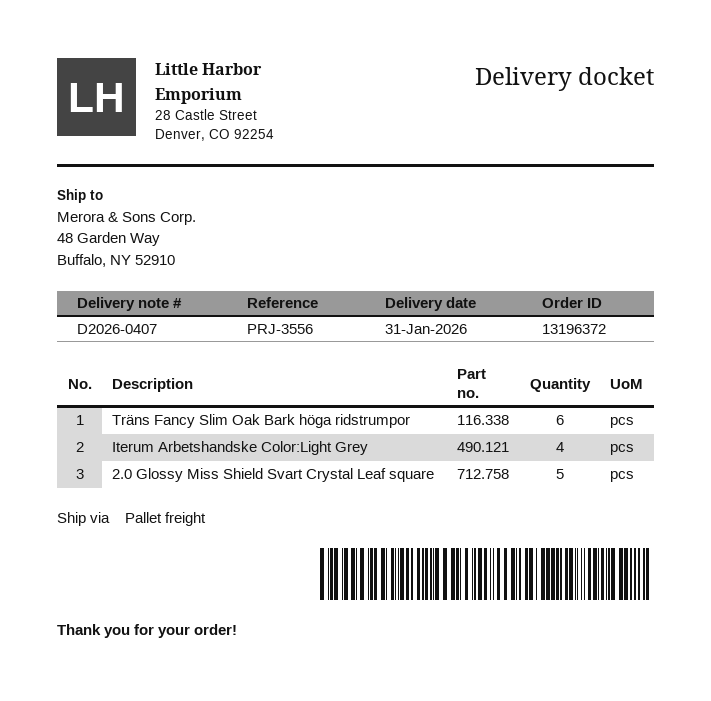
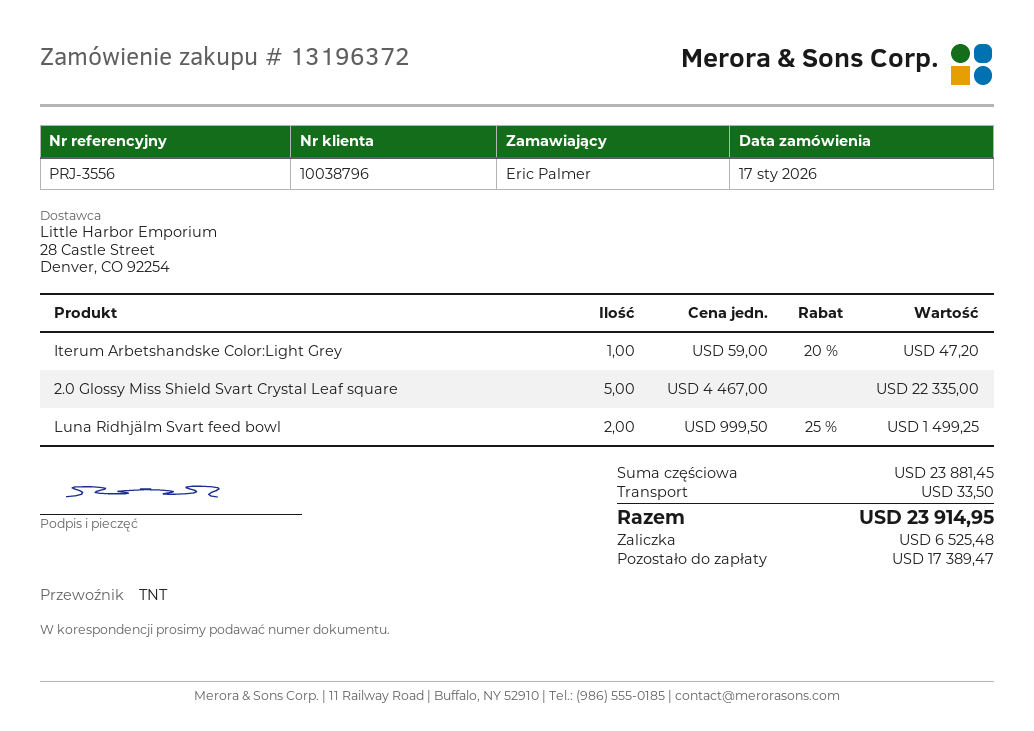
shipping method: pallet freight -> TNT
Träns Fancy Slim Oak Bark höga ridstrumpor: 6 -> none
Iterum Arbetshandske Color:Light Grey: 4 -> 1
Luna Ridhjälm Svart feed bowl: none -> 2

